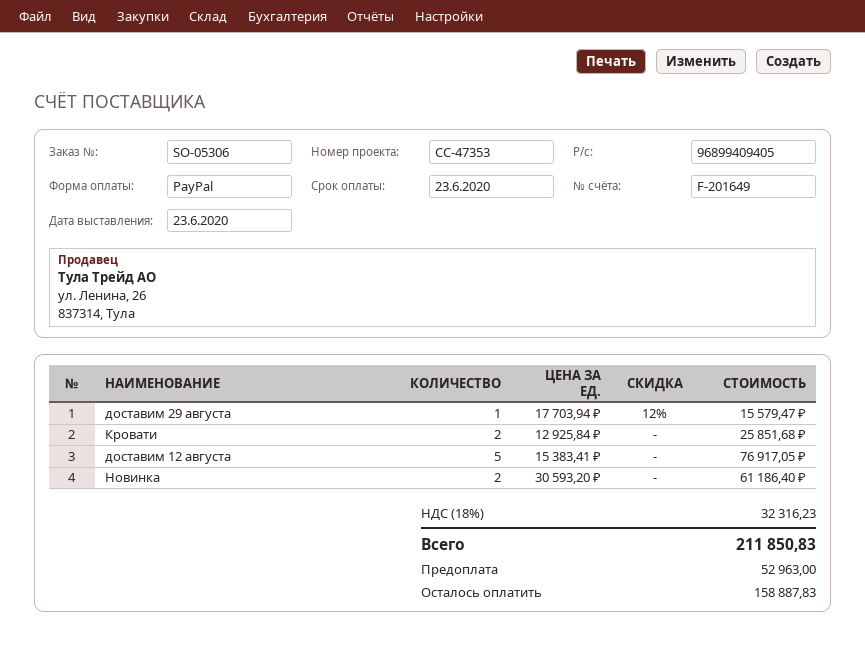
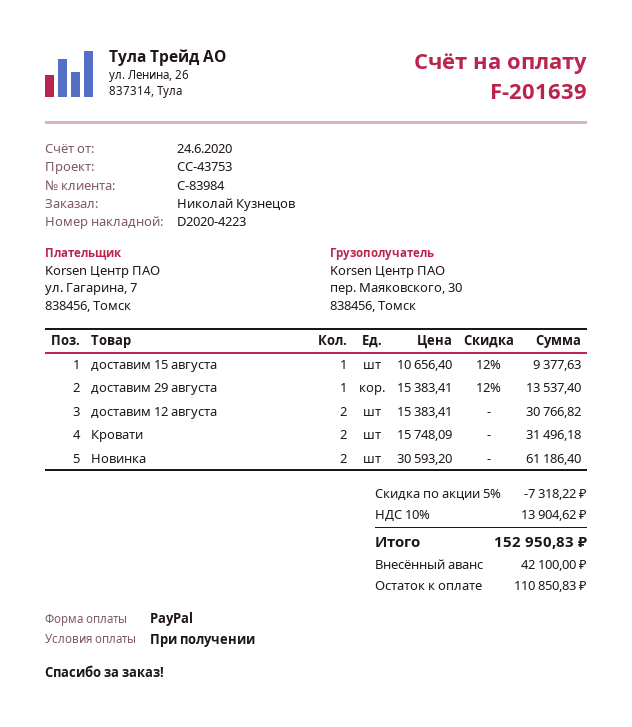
invoice number: F-201649 -> F-201639
invoice date: 2020-06-23 -> 2020-06-24
reference: CC-47353 -> CC-43753
доставим 29 августа: 1 x 17703.94 - 12% = 15579.47 -> 1 x 15383.41 - 12% = 13537.40
Кровати: 2 x 12925.84 = 25851.68 -> 2 x 15748.09 = 31496.18
доставим 12 августа: 5 x 15383.41 = 76917.05 -> 2 x 15383.41 = 30766.82
доставим 15 августа: none -> 1 x 10656.40 - 12% = 9377.63
discount: none -> 5% = 7318.22
tax: 18% = 32316.23 -> 10% = 13904.62
total: 211850.83 -> 152950.83
deposit: 52963.00 -> 42100.00
balance: 158887.83 -> 110850.83

